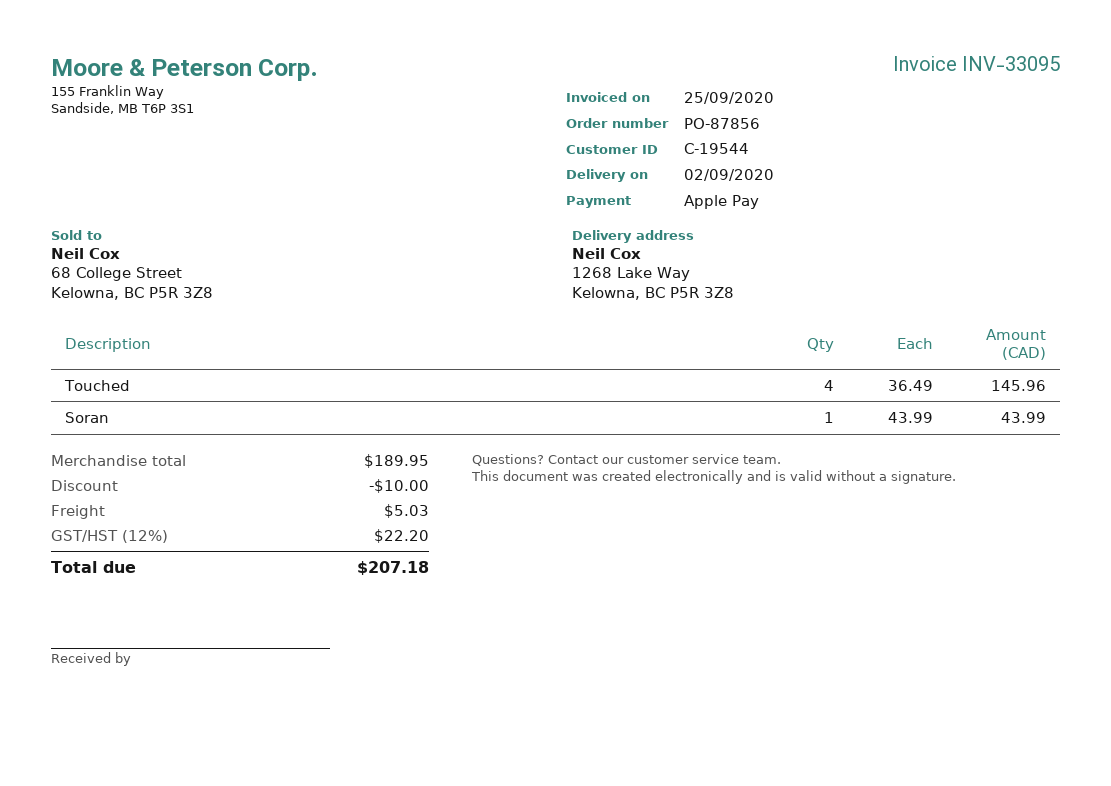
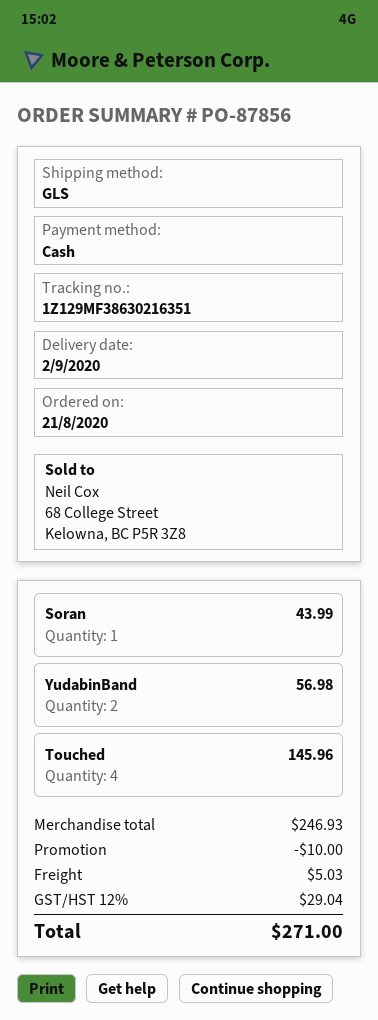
payment method: Apple Pay -> cash
YudabinBand: none -> 2 for 56.98
subtotal: 189.95 -> 246.93
tax: 12% = 22.20 -> 12% = 29.04
total: 207.18 -> 271.00

